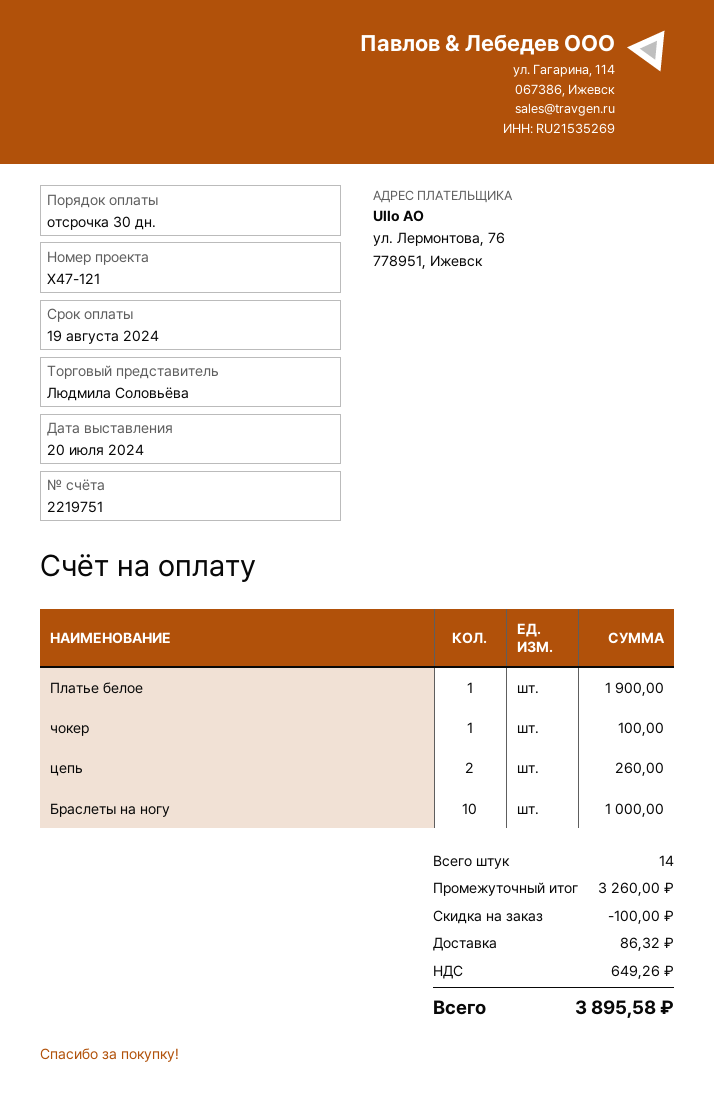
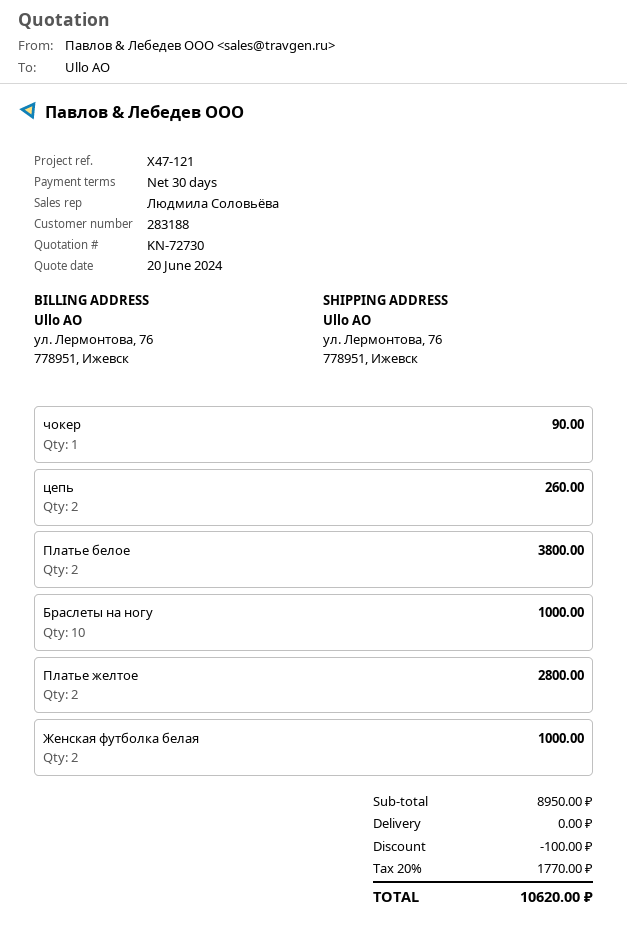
Платье белое: 1 for 1900.00 -> 2 for 3800.00
чокер: 1 for 100.00 -> 1 for 90.00
Платье желтое: none -> 2 for 2800.00
Женская футболка белая: none -> 2 for 1000.00
subtotal: 3260.00 -> 8950.00
shipping: 86.32 -> 0.00
tax: 649.26 -> 1770.00
total: 3895.58 -> 10620.00

